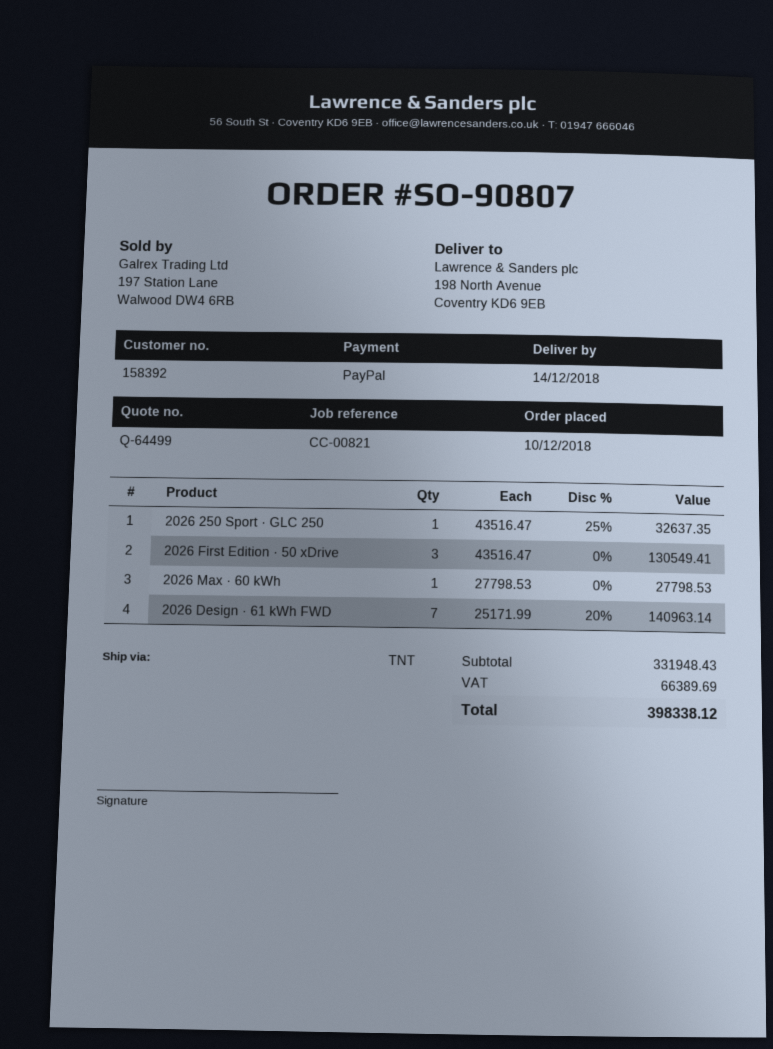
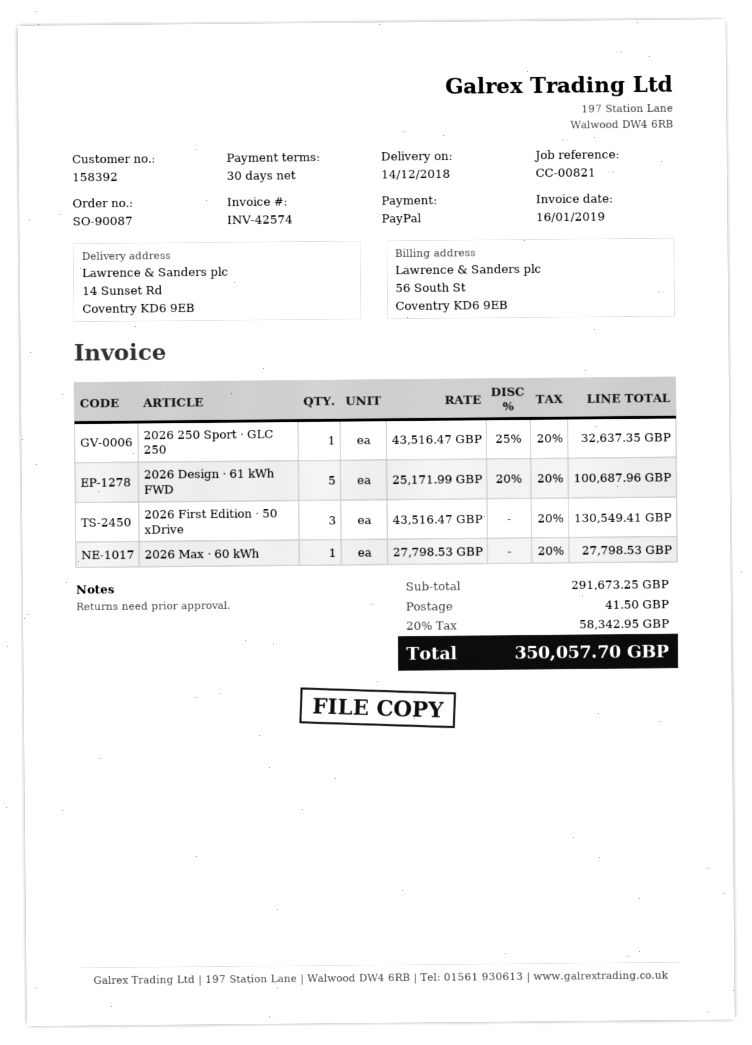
order number: SO-90807 -> SO-90087
ship to: 198 North Avenue, Coventry KD6 9EB -> 14 Sunset Rd, Coventry KD6 9EB
2026 Design · 61 kWh FWD: 7 x 25171.99 - 20% = 140963.14 -> 5 x 25171.99 - 20% = 100687.96
subtotal: 331948.43 -> 291673.25
shipping: none -> 41.50
tax: 66389.69 -> 58342.95
total: 398338.12 -> 350057.70

